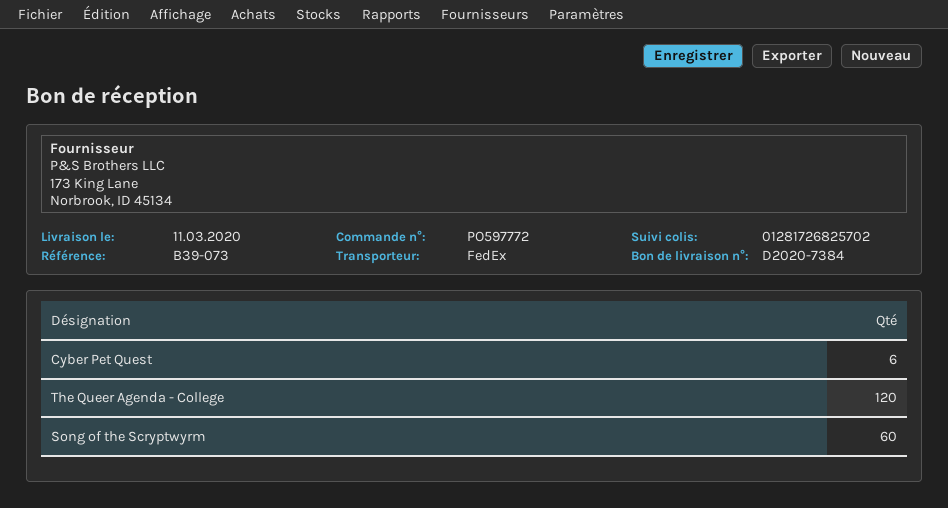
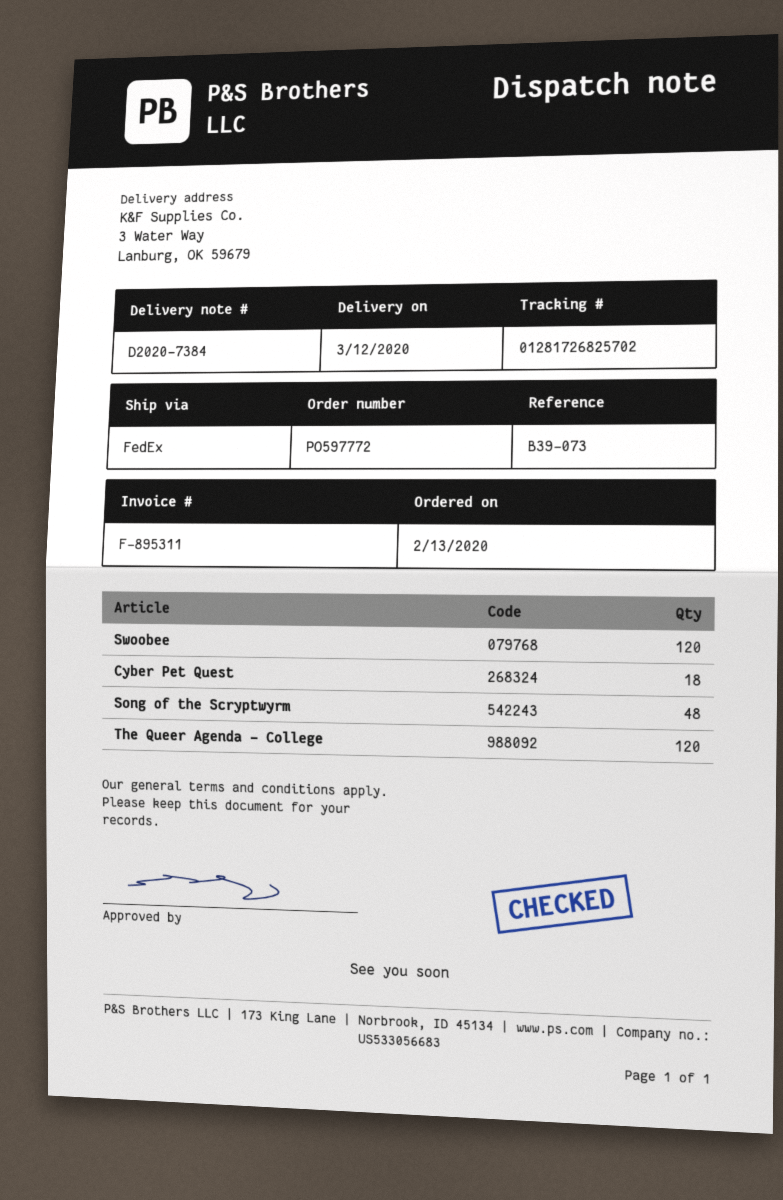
delivery date: 2020-03-11 -> 2020-03-12
Cyber Pet Quest: 6 -> 18
Song of the Scryptwyrm: 60 -> 48
Swoobee: none -> 120

